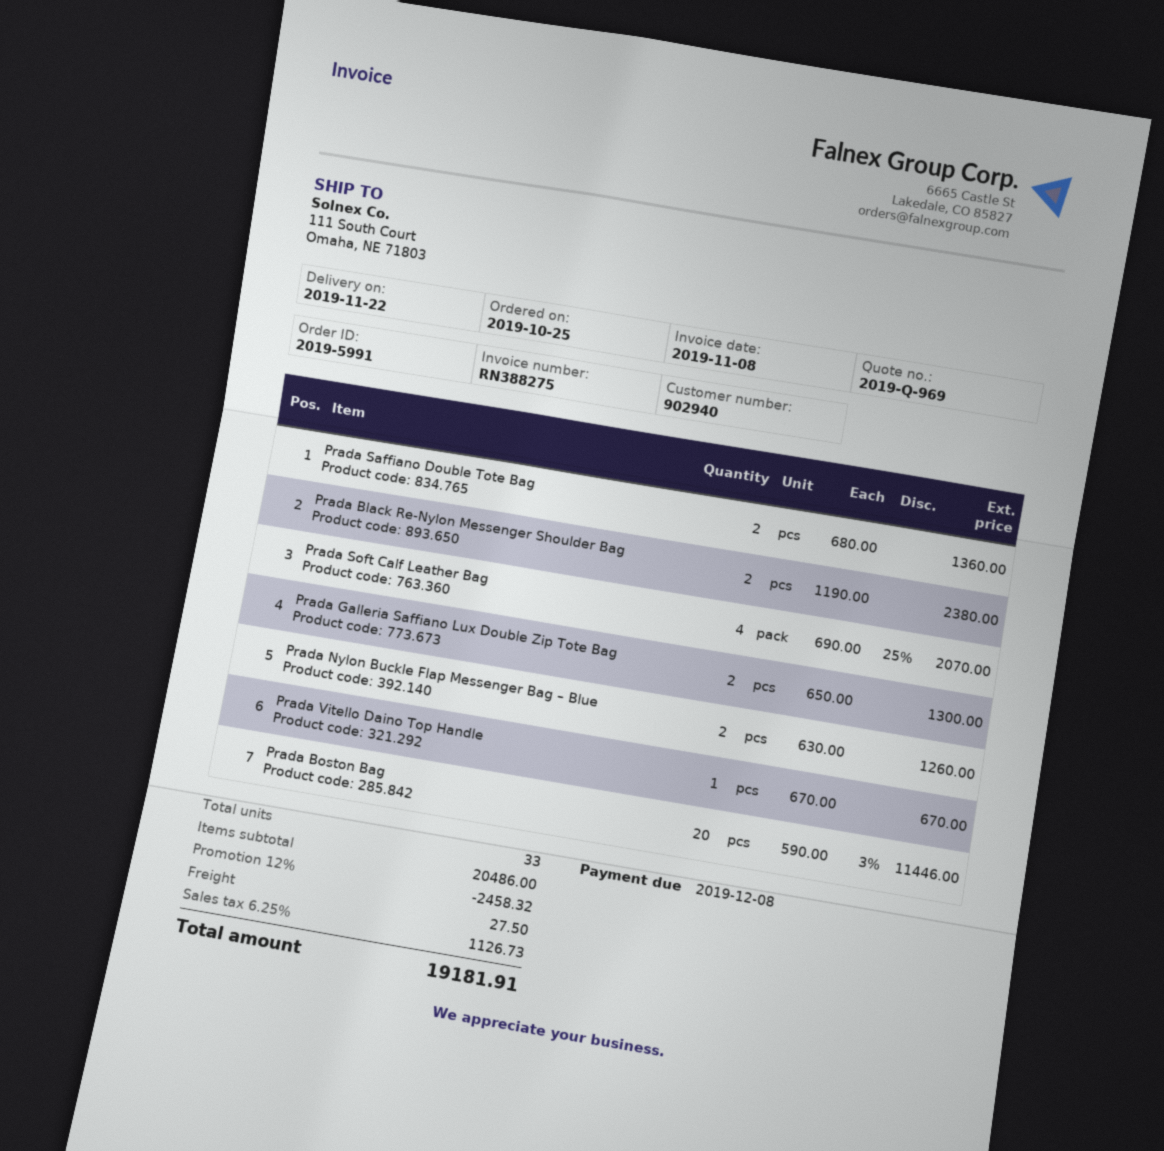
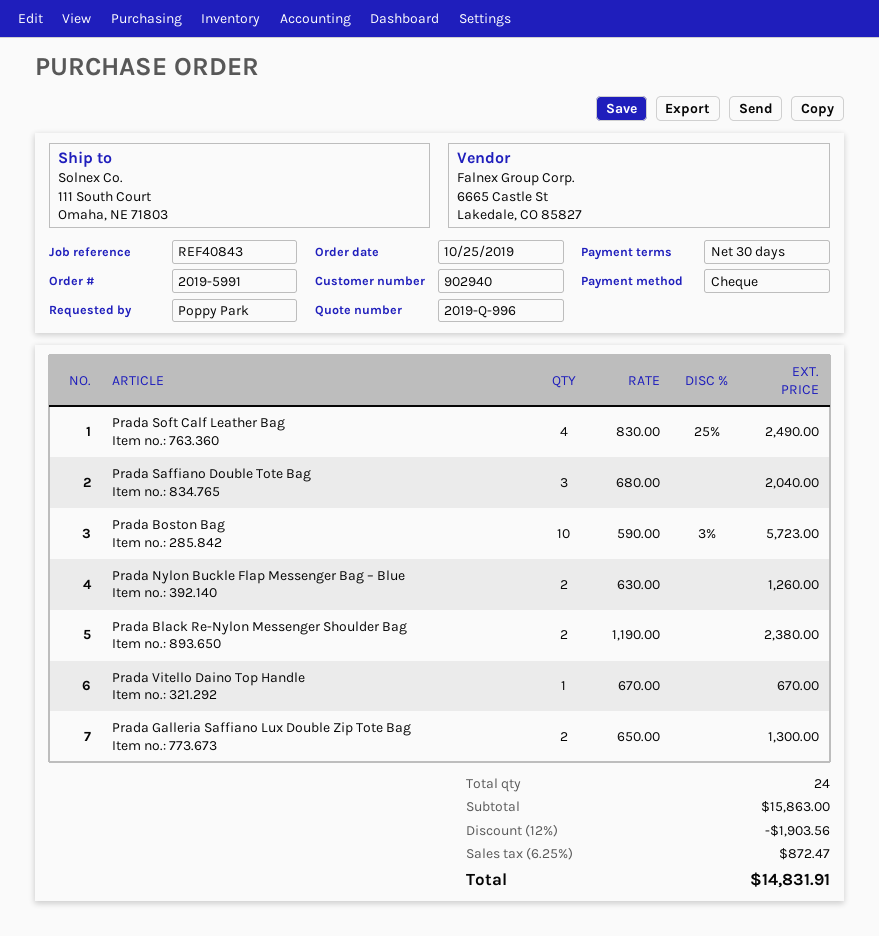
quote number: 2019-Q-969 -> 2019-Q-996
Prada Saffiano Double Tote Bag: 2 x 680.00 = 1360.00 -> 3 x 680.00 = 2040.00
Prada Soft Calf Leather Bag: 4 x 690.00 - 25% = 2070.00 -> 4 x 830.00 - 25% = 2490.00
Prada Boston Bag: 20 x 590.00 - 3% = 11446.00 -> 10 x 590.00 - 3% = 5723.00
total quantity: 33 -> 24
subtotal: 20486.00 -> 15863.00
discount: 12% = 2458.32 -> 12% = 1903.56
shipping: 27.50 -> none
tax: 6.25% = 1126.73 -> 6.25% = 872.47
total: 19181.91 -> 14831.91

